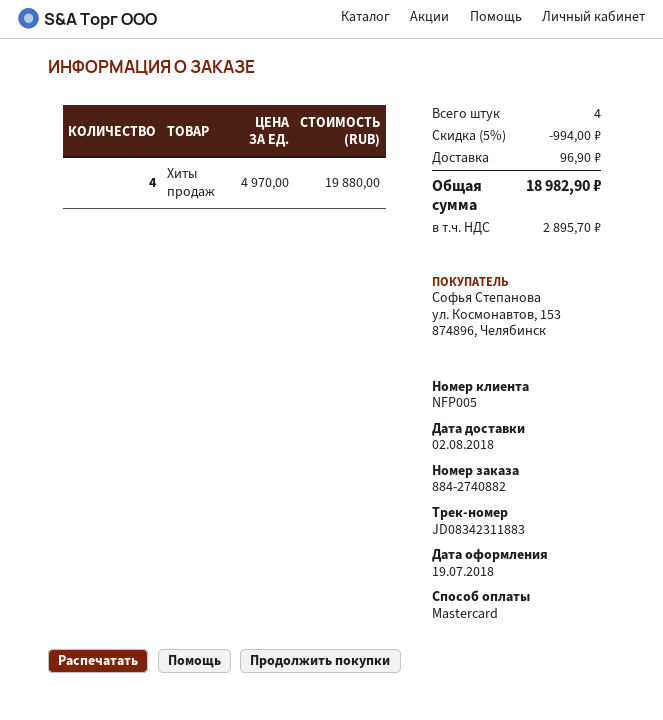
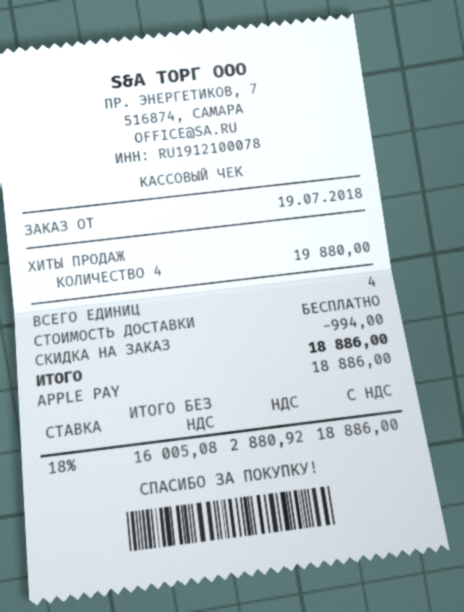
payment method: Mastercard -> Apple Pay
shipping: 96.90 -> 0.00
tax: 2895.70 -> 2880.92
total: 18982.90 -> 18886.00

